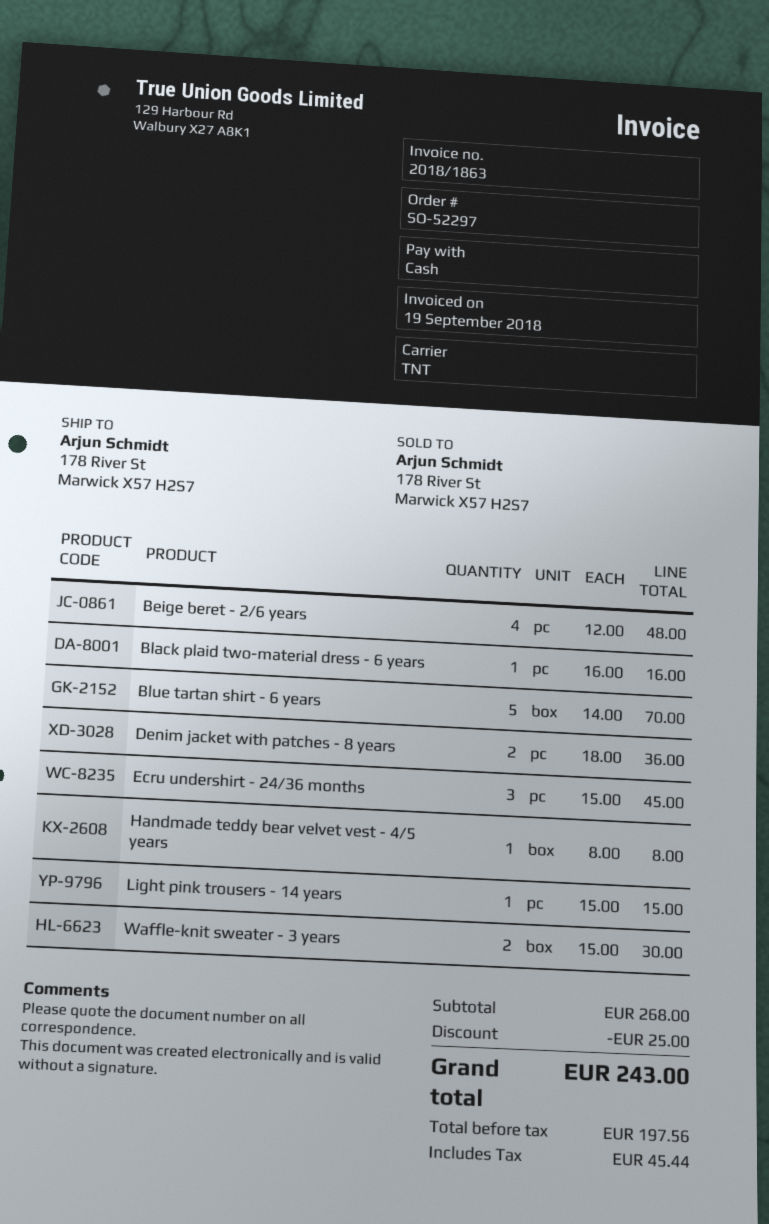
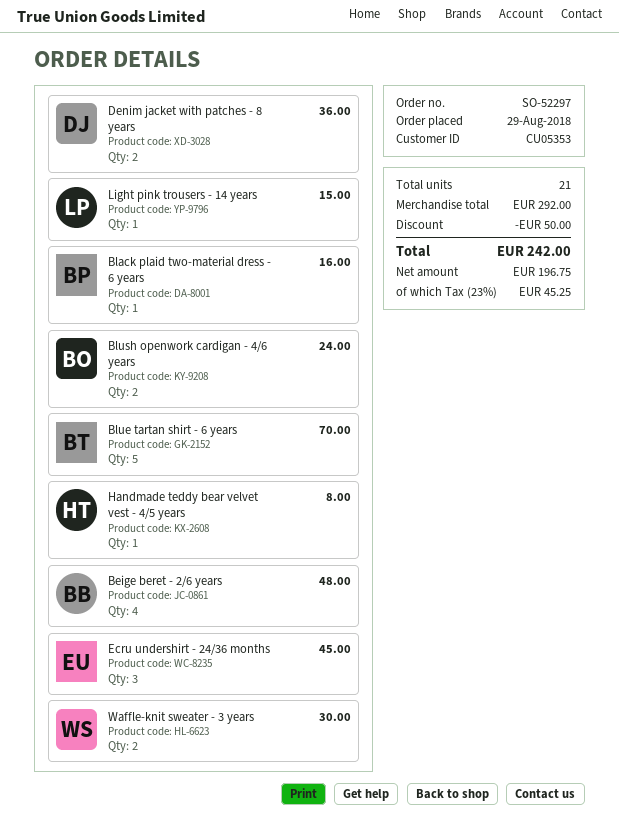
Blush openwork cardigan - 4/6 years: none -> 2 for 24.00
subtotal: 268.00 -> 292.00
discount: 25.00 -> 50.00
net: 197.56 -> 196.75
tax: 45.44 -> 45.25
total: 243.00 -> 242.00

